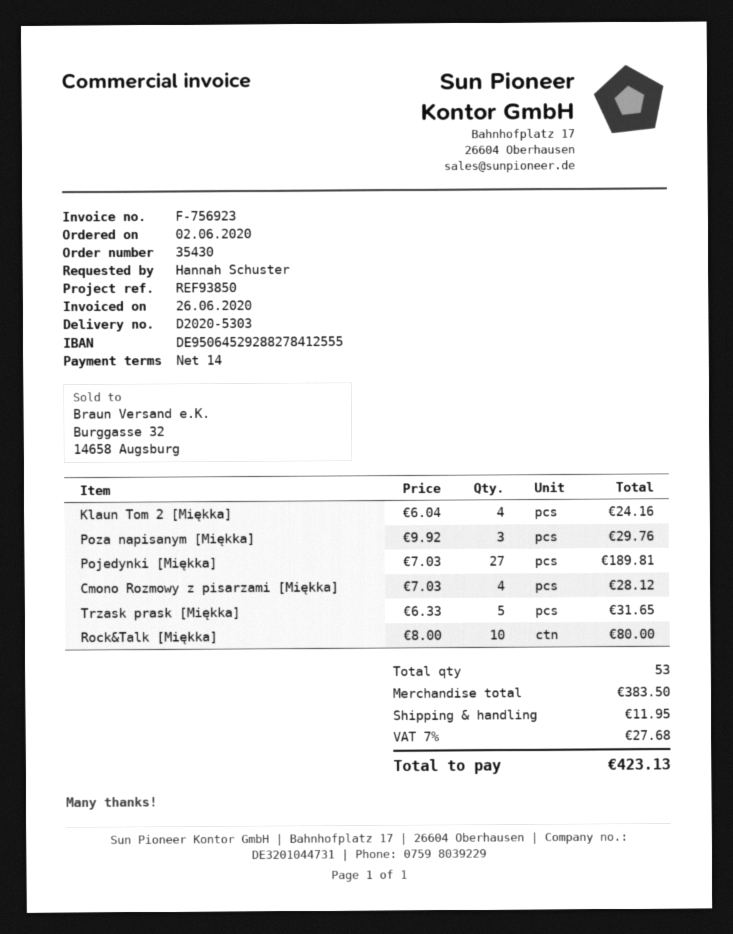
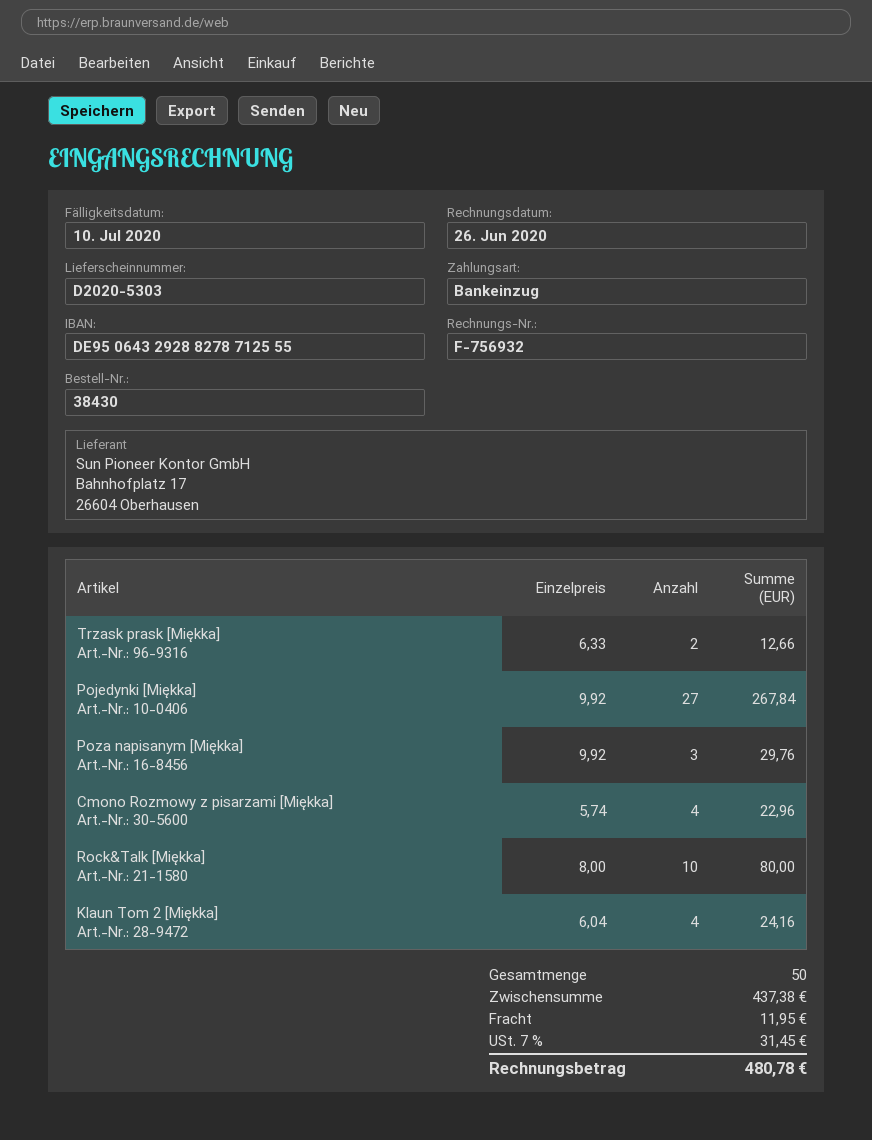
order number: 35430 -> 38430
invoice number: F-756923 -> F-756932
bank account: DE95064529288278412555 -> DE95064329288278712555
Pojedynki [Miękka]: 27 x 7.03 = 189.81 -> 27 x 9.92 = 267.84
Cmono Rozmowy z pisarzami [Miękka]: 4 x 7.03 = 28.12 -> 4 x 5.74 = 22.96
Trzask prask [Miękka]: 5 x 6.33 = 31.65 -> 2 x 6.33 = 12.66
total quantity: 53 -> 50
subtotal: 383.50 -> 437.38
tax: 7% = 27.68 -> 7% = 31.45
total: 423.13 -> 480.78

